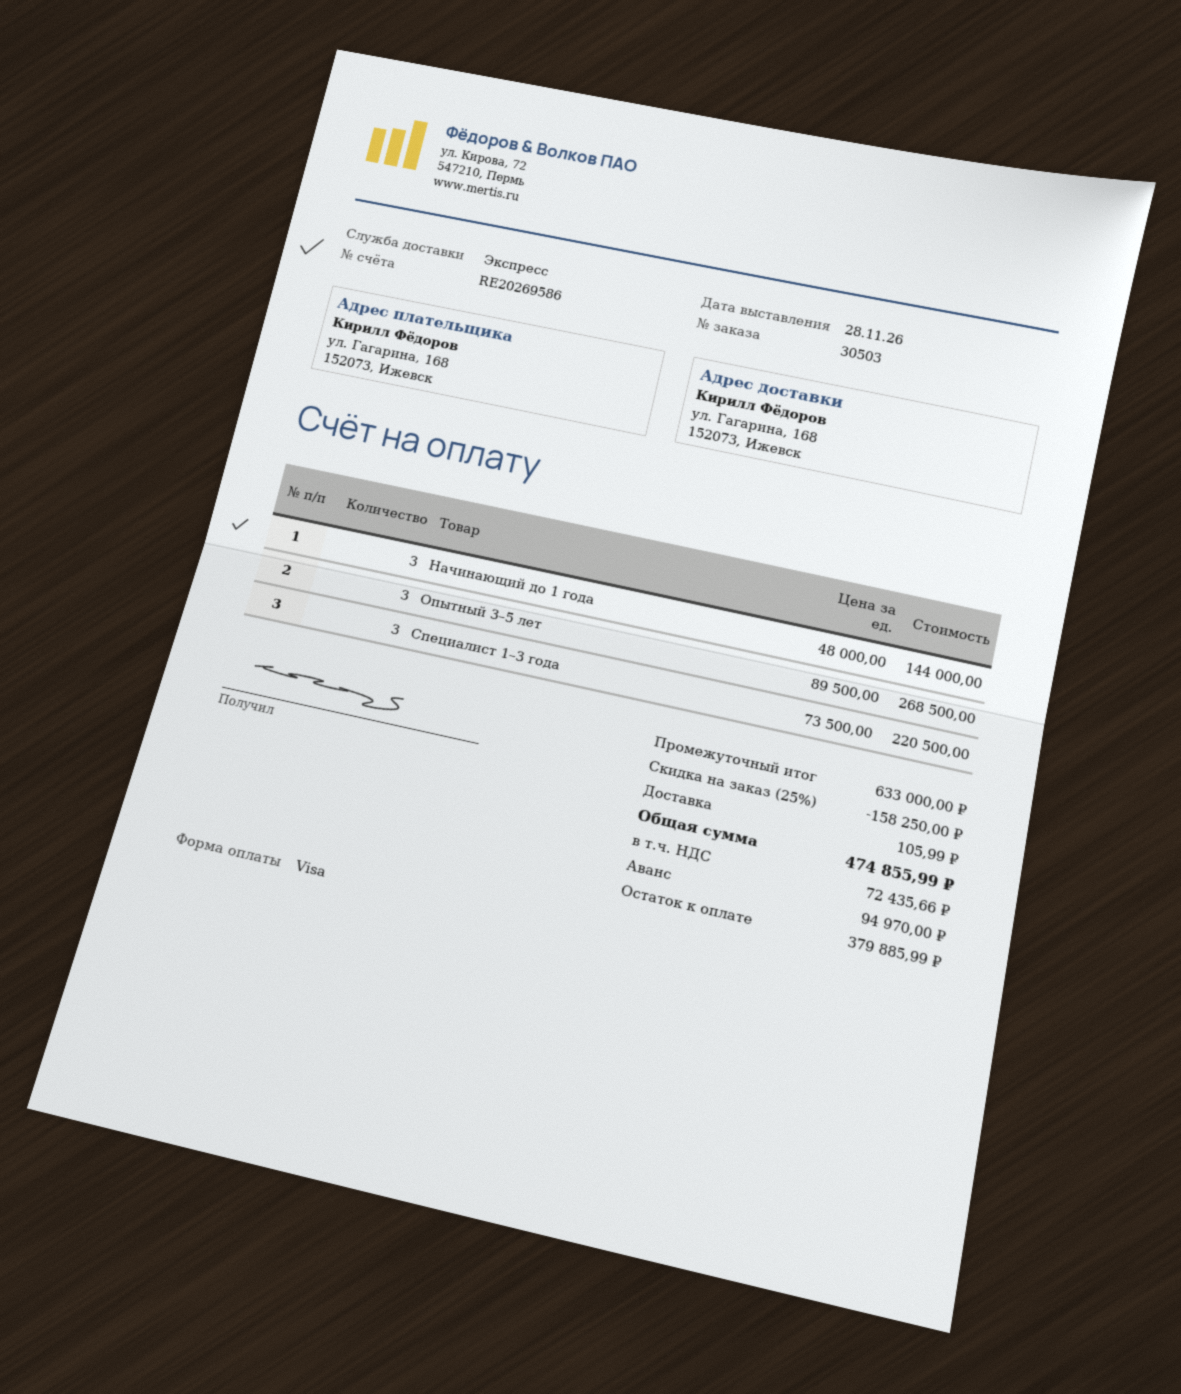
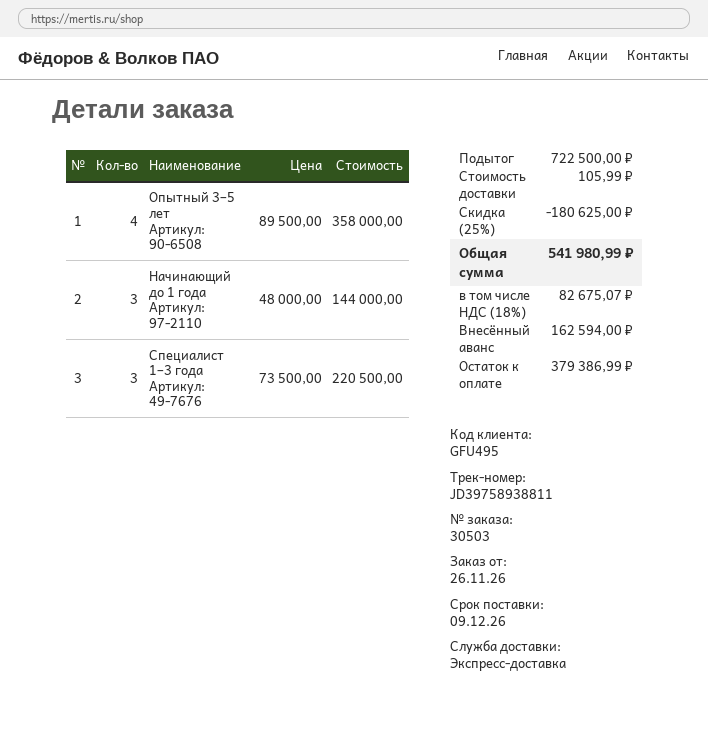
Опытный 3–5 лет: 3 x 89500.00 = 268500.00 -> 4 x 89500.00 = 358000.00
subtotal: 633000.00 -> 722500.00
discount: 25% = 158250.00 -> 25% = 180625.00
tax: 72435.66 -> 82675.07
total: 474855.99 -> 541980.99
deposit: 94970.00 -> 162594.00
balance: 379885.99 -> 379386.99

